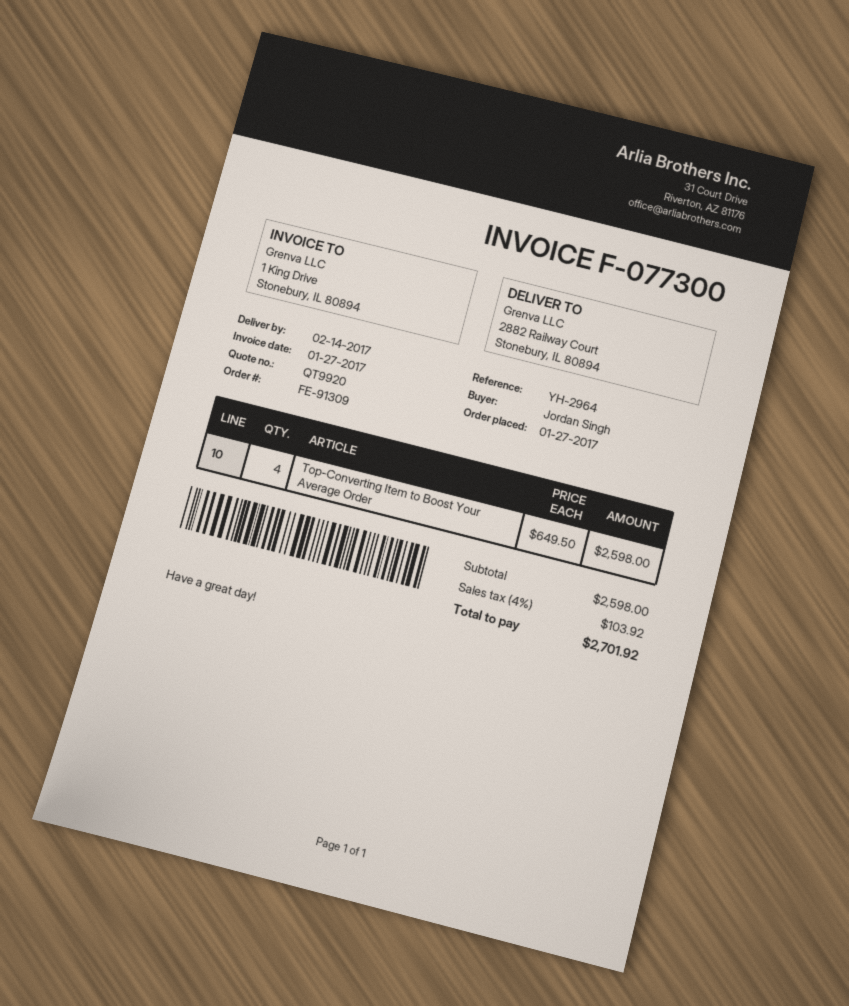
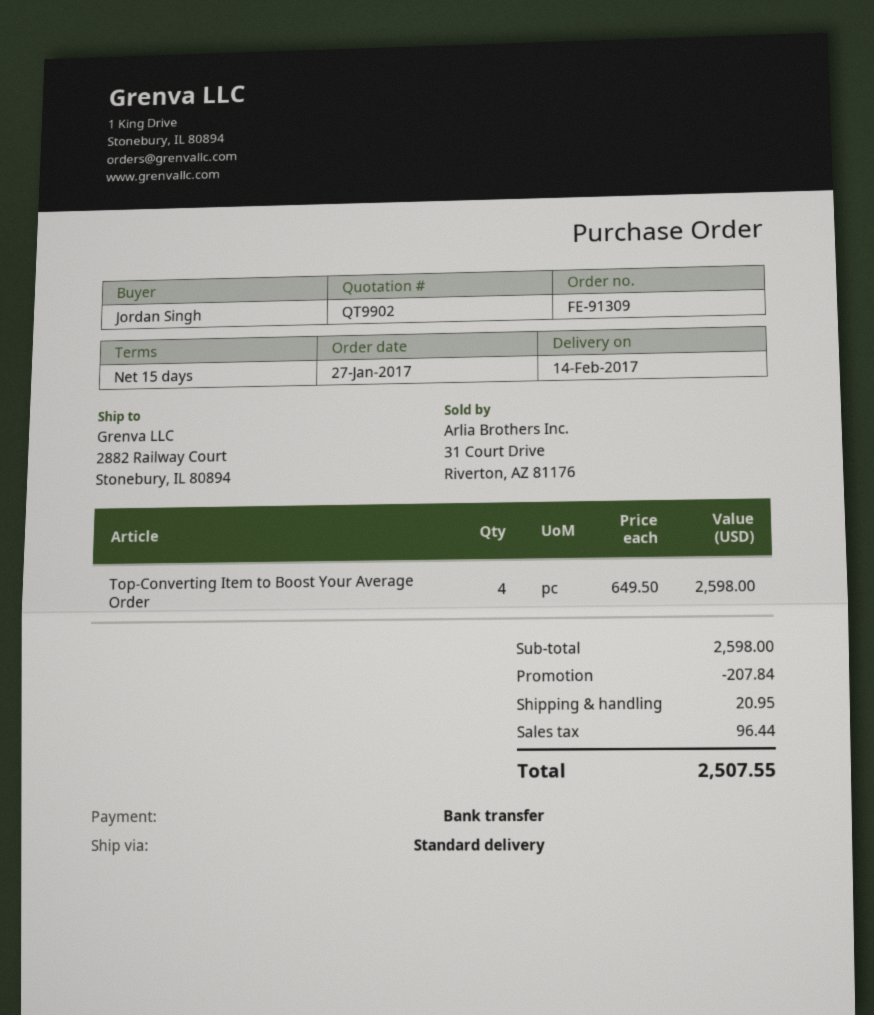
quote number: QT9920 -> QT9902
discount: none -> 207.84
shipping: none -> 20.95
tax: 103.92 -> 96.44
total: 2701.92 -> 2507.55

